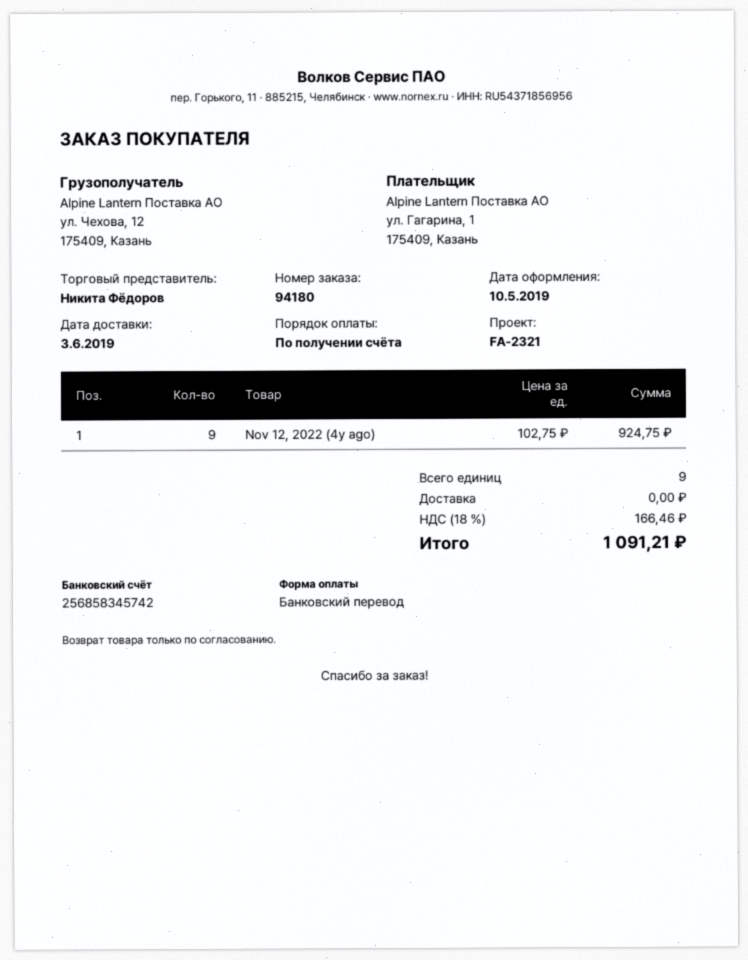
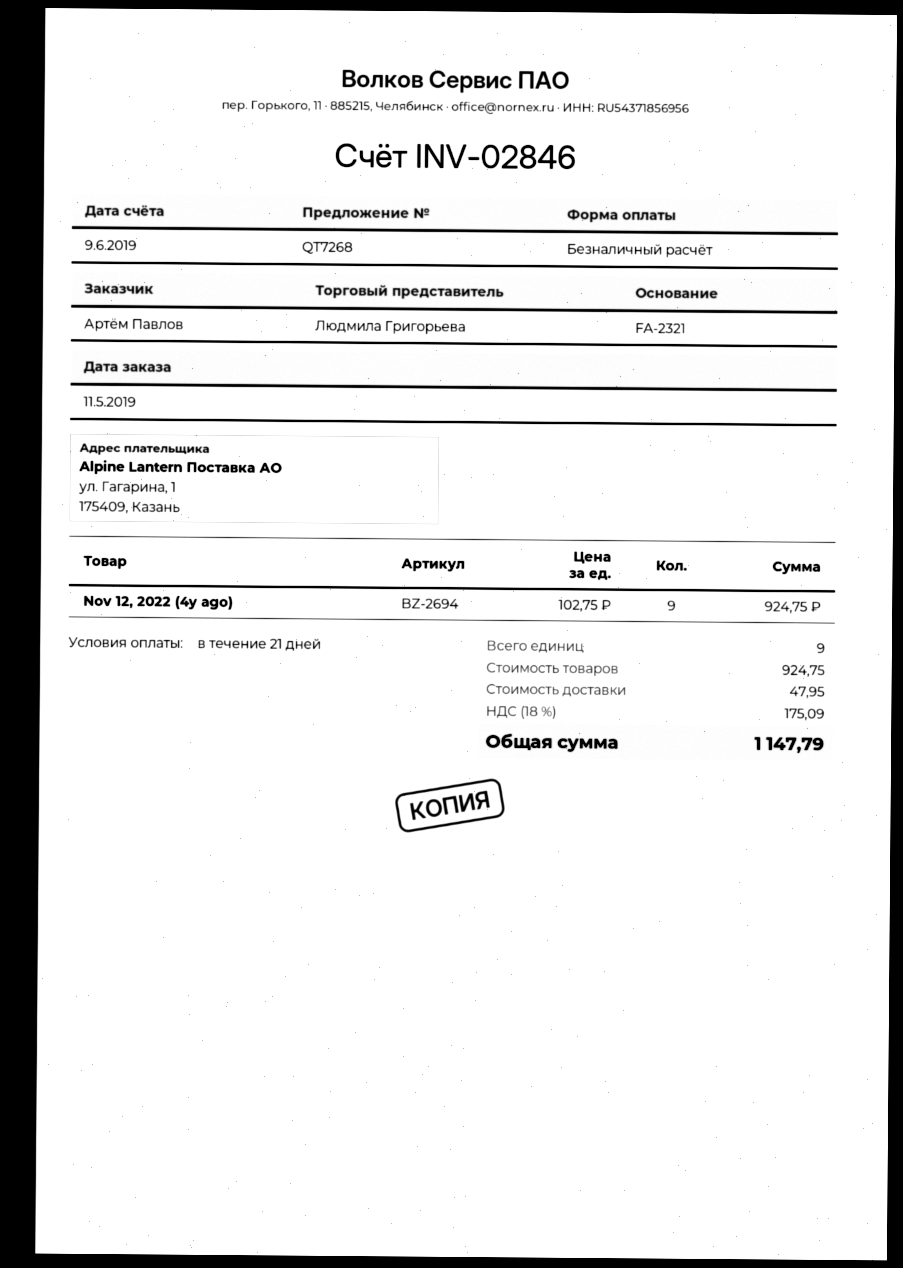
order date: 2019-05-10 -> 2019-05-11
payment terms: on receipt -> 21 days
sales rep: Никита Фёдоров -> Людмила Григорьева
shipping: 0.00 -> 47.95
tax: 18% = 166.46 -> 18% = 175.09
total: 1091.21 -> 1147.79

